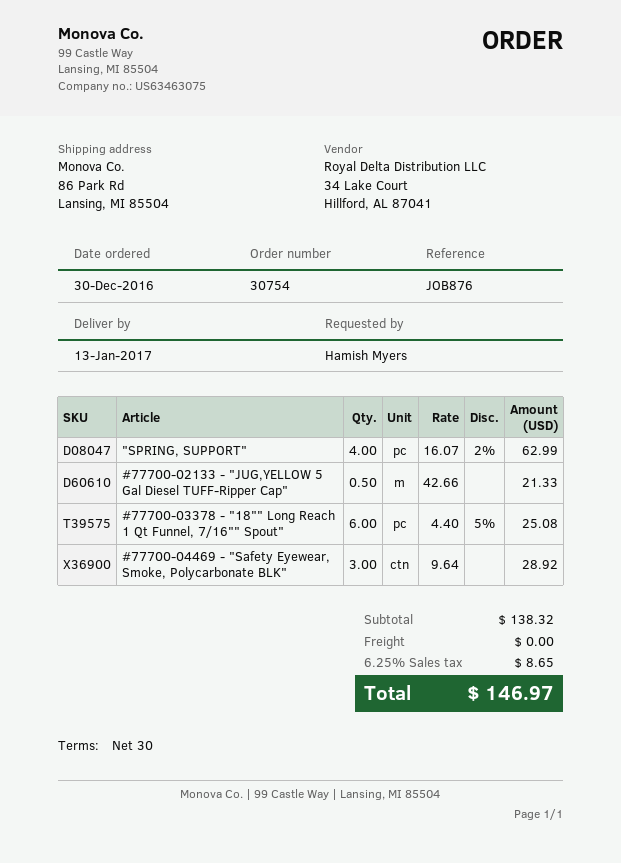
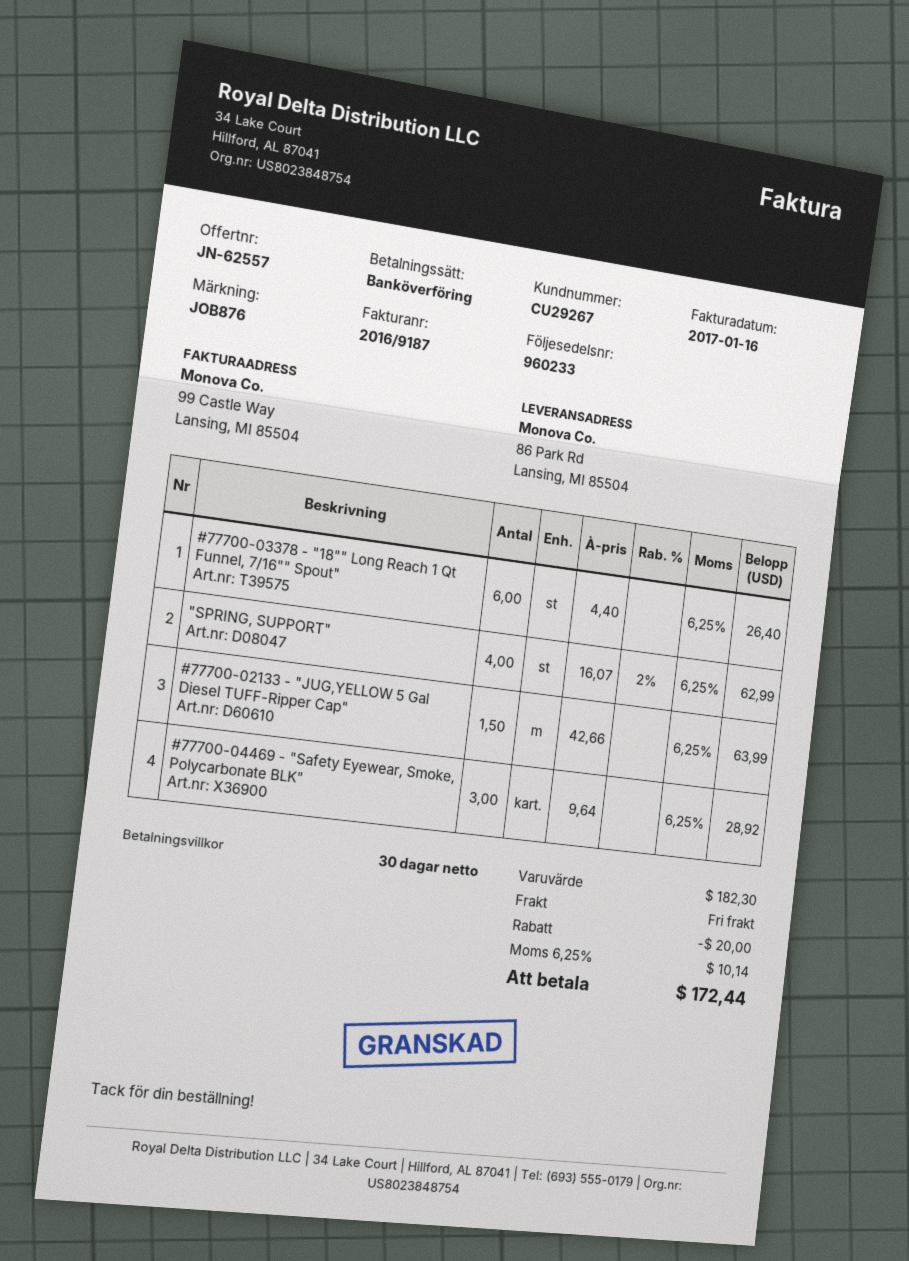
#77700-02133 - "JUG,YELLOW 5 Gal Diesel TUFF-Ripper Cap": 0.5 x 42.66 = 21.33 -> 1.5 x 42.66 = 63.99
#77700-03378 - "18"" Long Reach 1 Qt Funnel, 7/16"" Spout": 6 x 4.40 - 5% = 25.08 -> 6 x 4.40 = 26.40
subtotal: 138.32 -> 182.30
discount: none -> 20.00
tax: 6.25% = 8.65 -> 6.25% = 10.14
total: 146.97 -> 172.44

